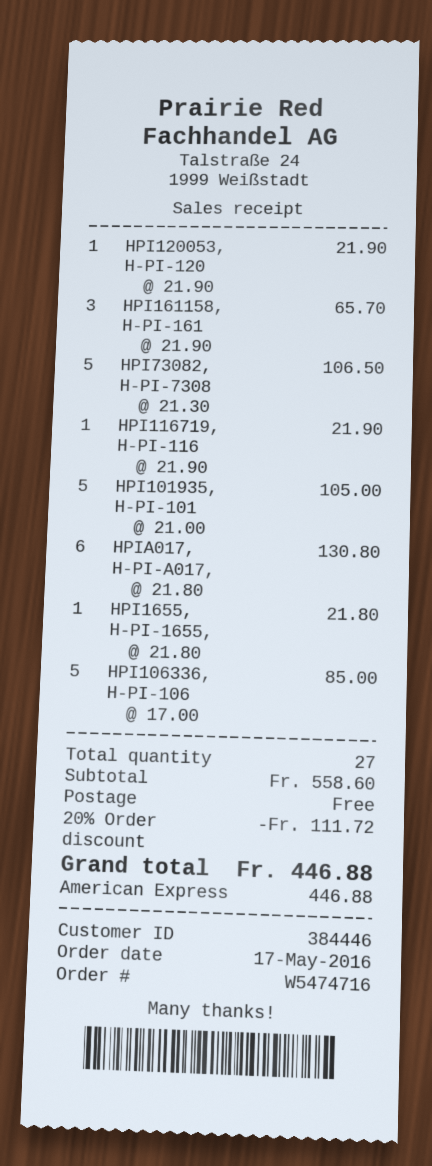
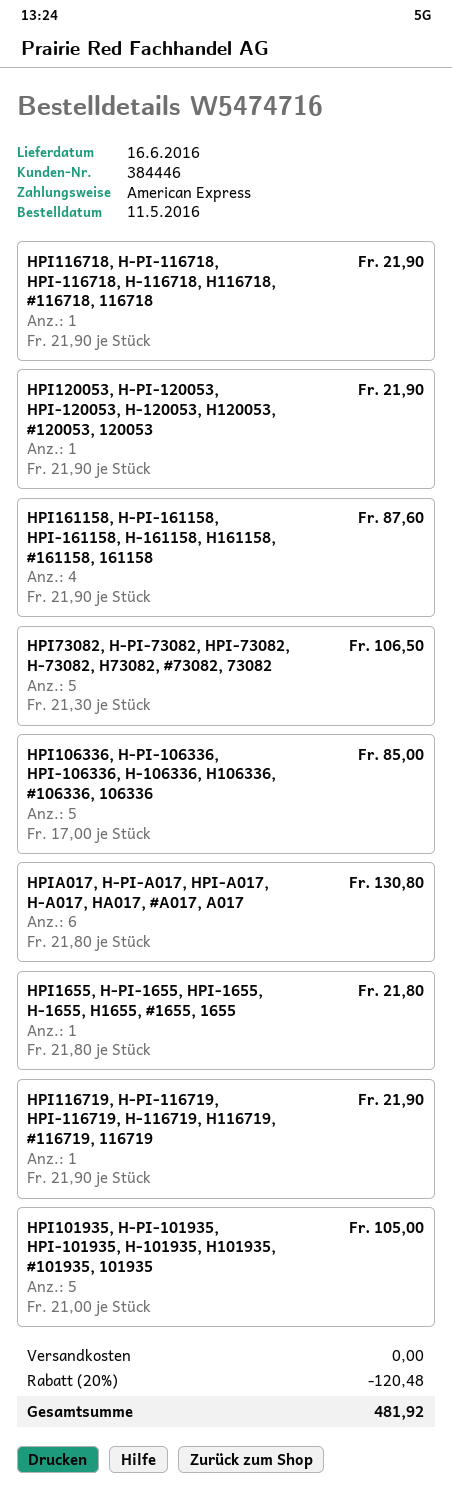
order date: 2016-05-17 -> 2016-05-11
HPI161158, H-PI-161: 3 x 21.90 = 65.70 -> 4 x 21.90 = 87.60
HPI116718, H-PI-116718, HPI-116718, H-116718, H116718, #116718, 116718: none -> 1 x 21.90 = 21.90
discount: 20% = 111.72 -> 20% = 120.48
total: 446.88 -> 481.92

